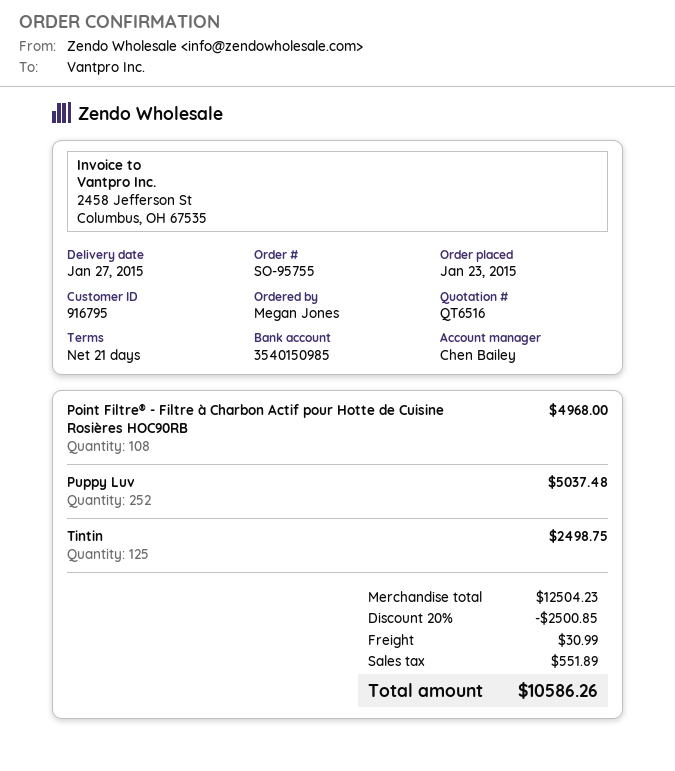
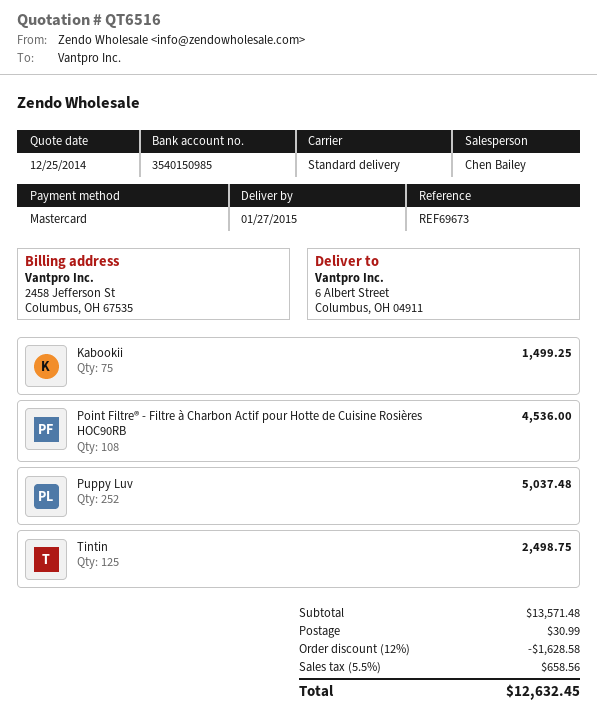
Point Filtre® - Filtre à Charbon Actif pour Hotte de Cuisine Rosières HOC90RB: 108 for 4968.00 -> 108 for 4536.00
Kabookii: none -> 75 for 1499.25
subtotal: 12504.23 -> 13571.48
discount: 20% = 2500.85 -> 12% = 1628.58
tax: 551.89 -> 658.56
total: 10586.26 -> 12632.45

